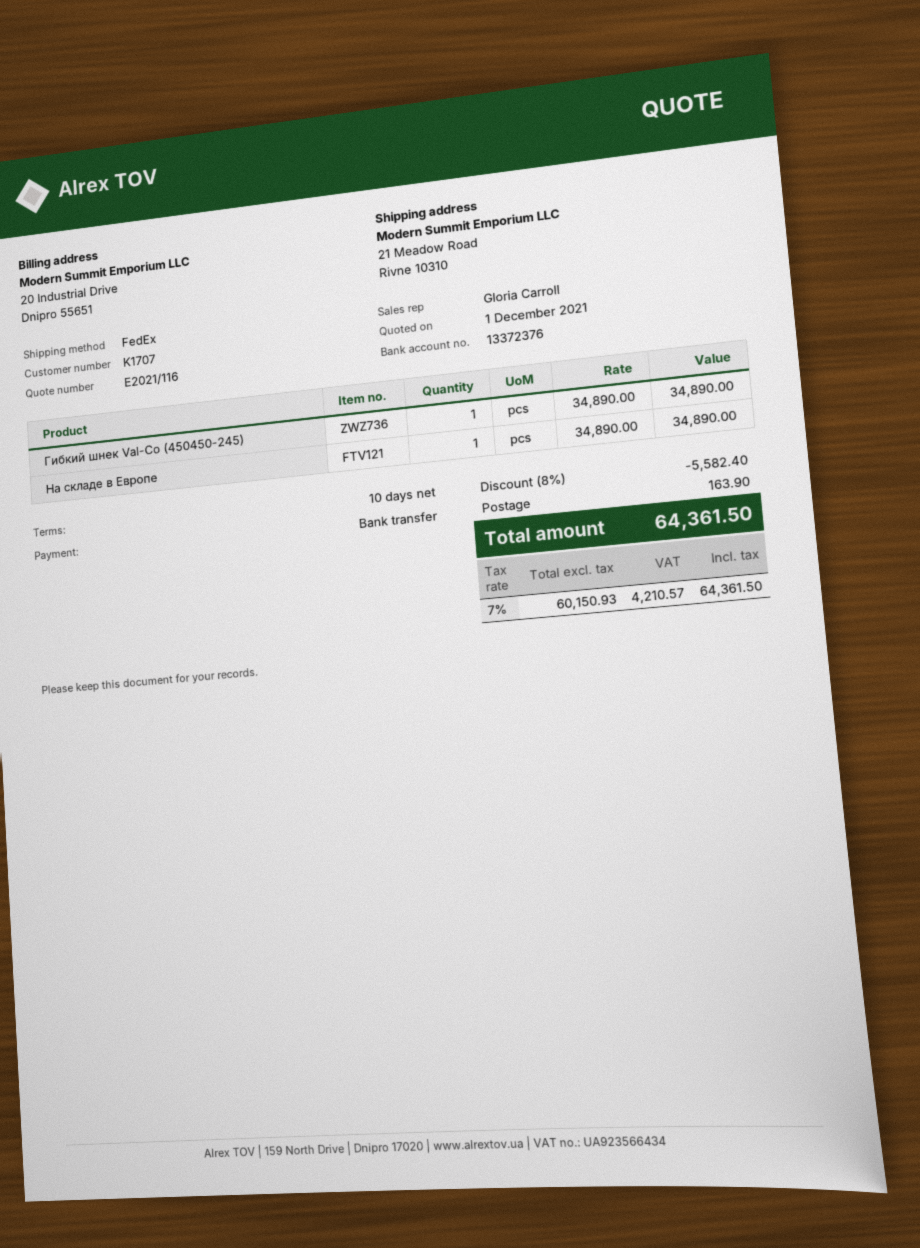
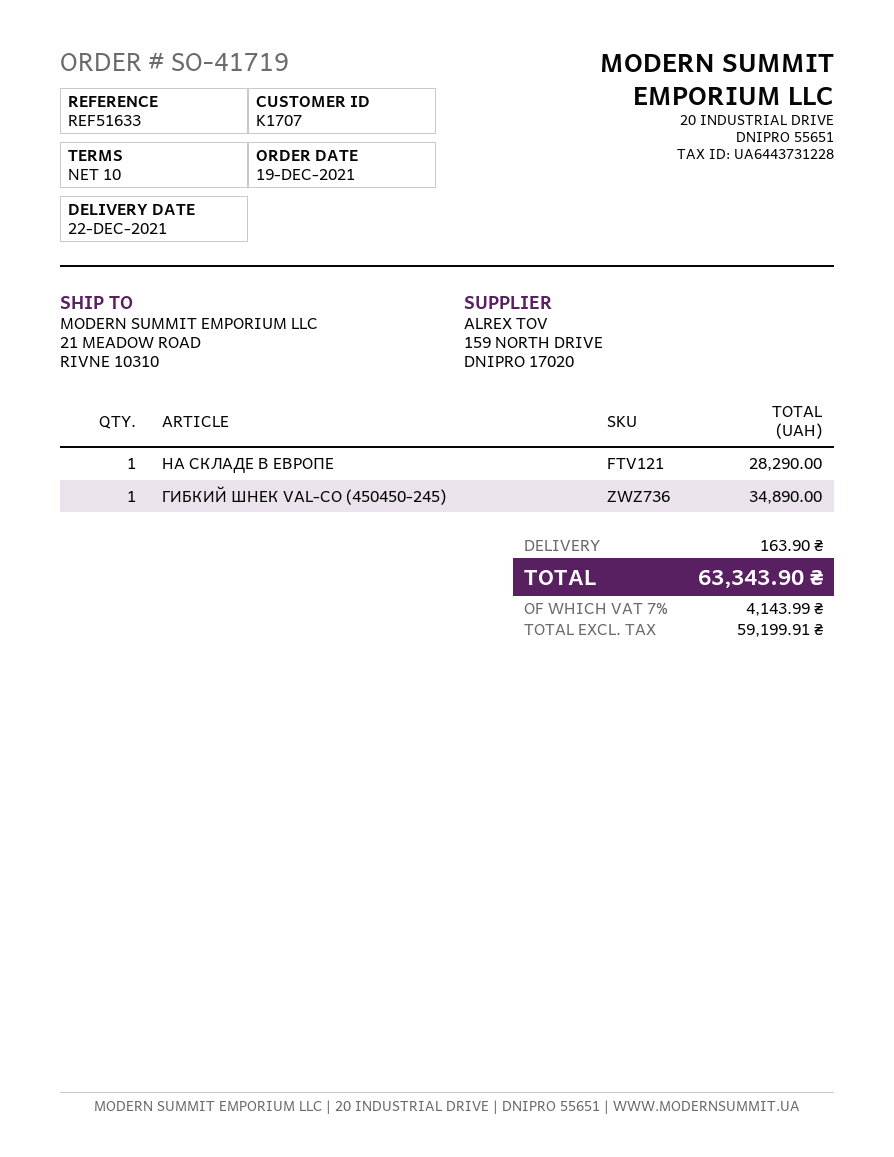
На складе в Европе: 1 for 34890.00 -> 1 for 28290.00
discount: 8% = 5582.40 -> none
net: 60150.93 -> 59199.91
tax: 7% = 4210.57 -> 7% = 4143.99
total: 64361.50 -> 63343.90

